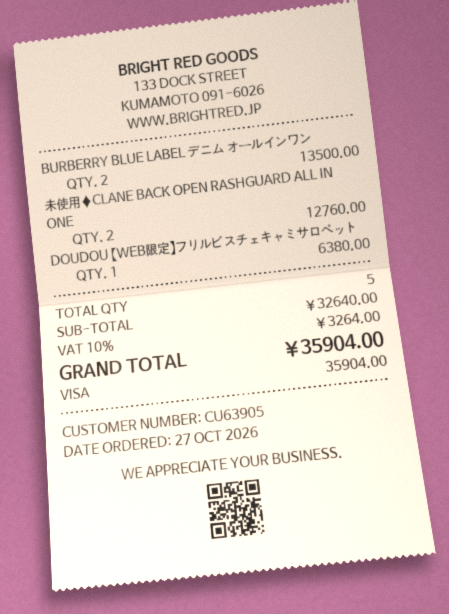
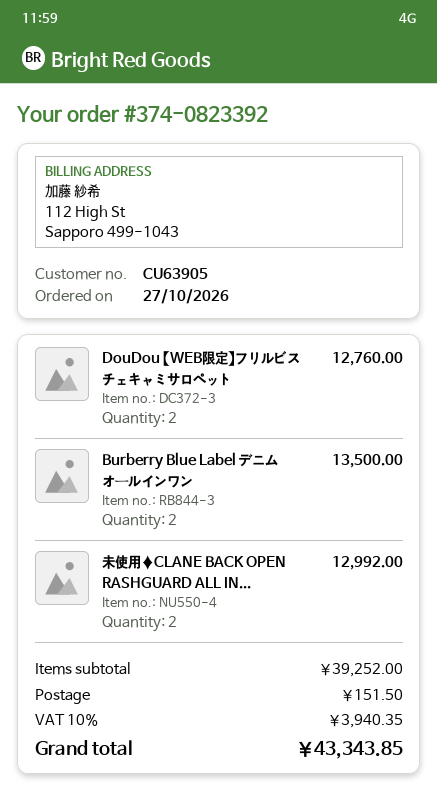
未使用♦CLANE BACK OPEN RASHGUARD ALL IN ONE: 2 for 12760.00 -> 2 for 12992.00
DOUDOU 【WEB限定】フリルビスチェキャミサロペット: 1 for 6380.00 -> 2 for 12760.00
subtotal: 32640.00 -> 39252.00
shipping: none -> 151.50
tax: 10% = 3264.00 -> 10% = 3940.35
total: 35904.00 -> 43343.85

